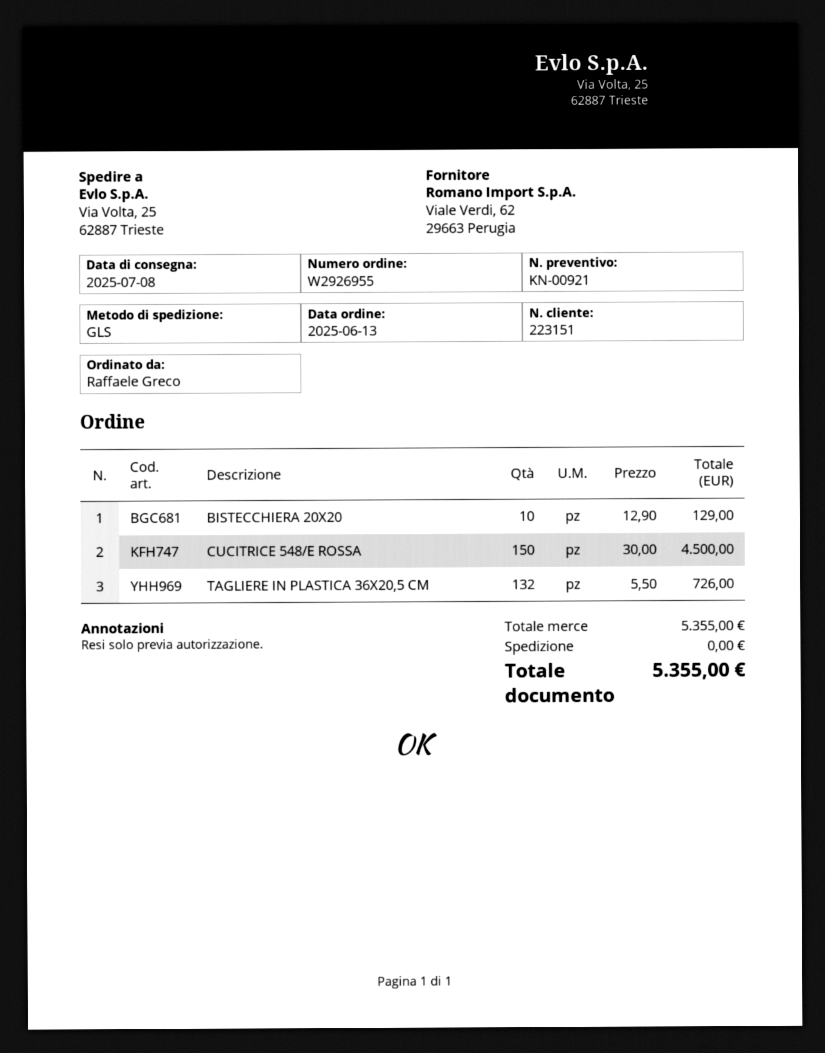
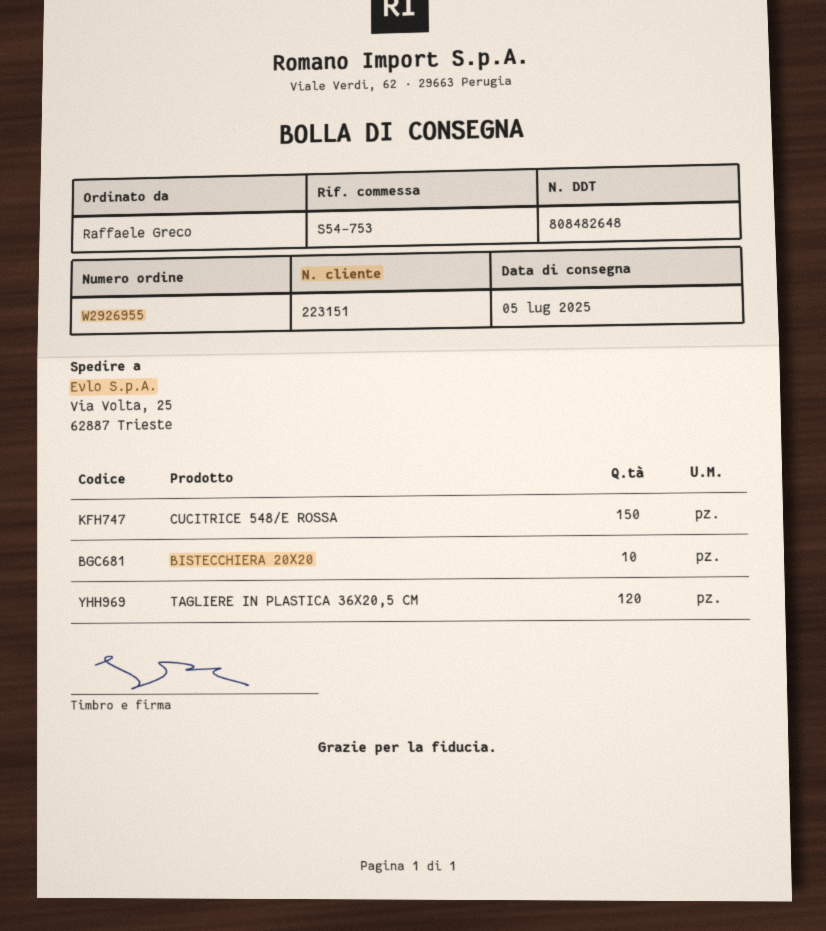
delivery date: 2025-07-08 -> 2025-07-05
TAGLIERE IN PLASTICA 36X20,5 CM: 132 -> 120

